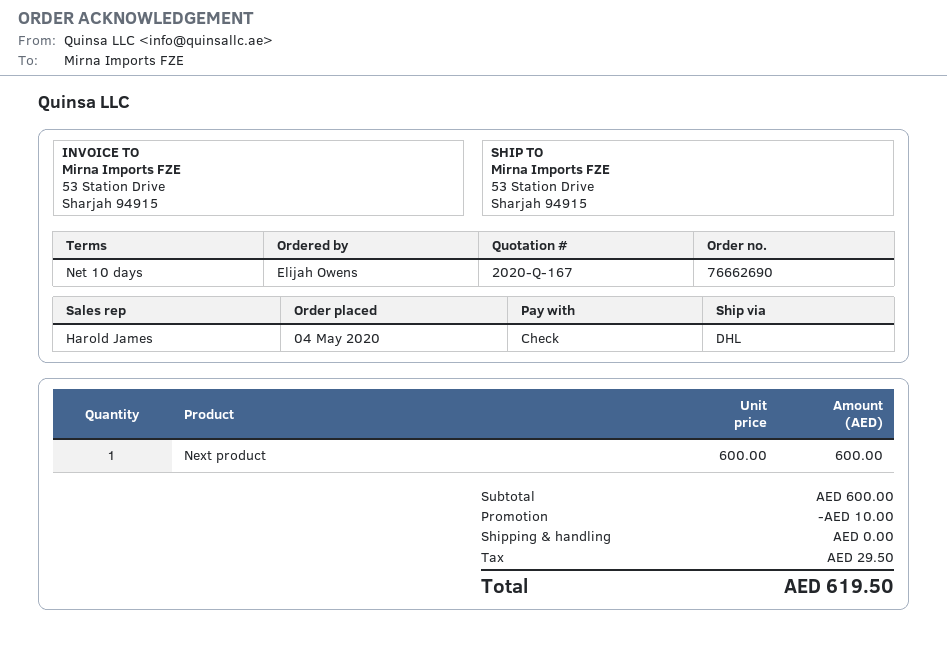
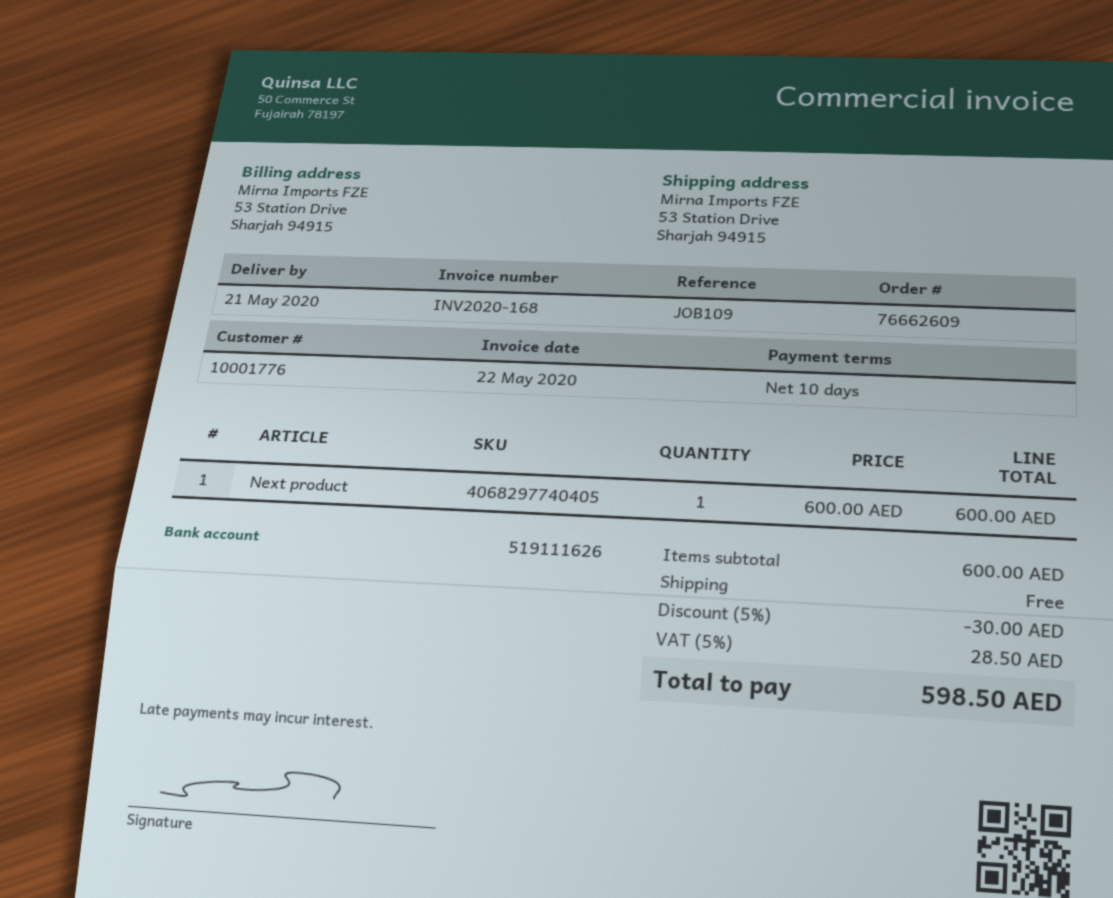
order number: 76662690 -> 76662609
discount: 10.00 -> 30.00
tax: 29.50 -> 28.50
total: 619.50 -> 598.50

